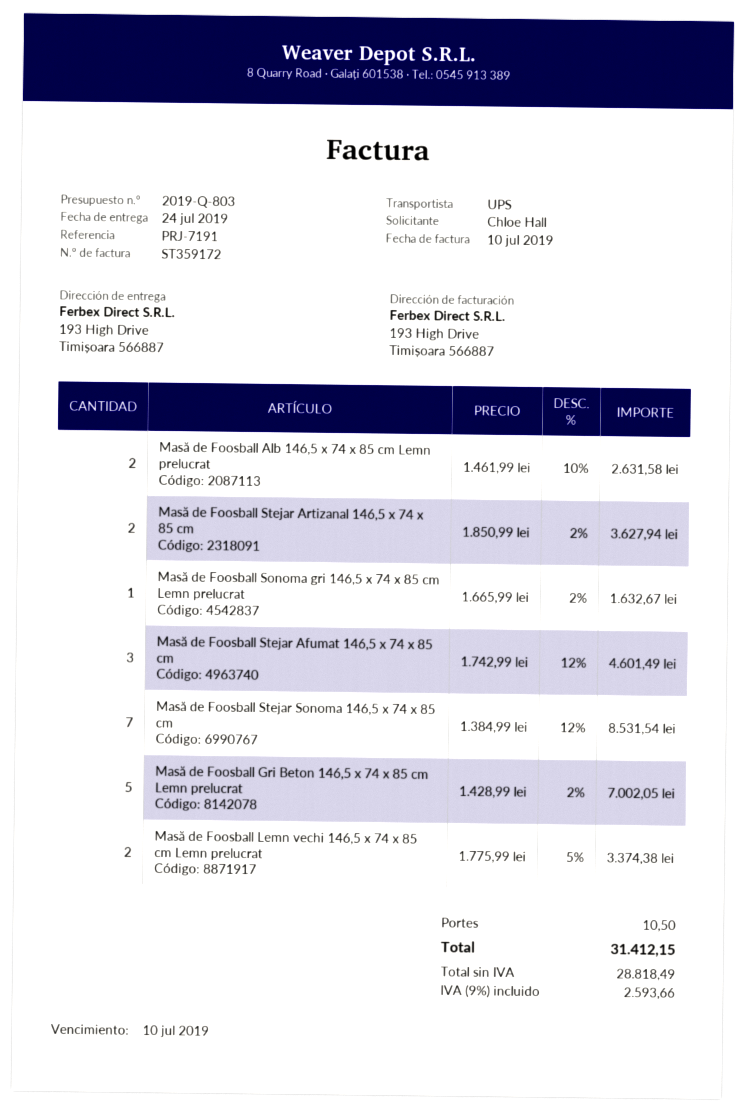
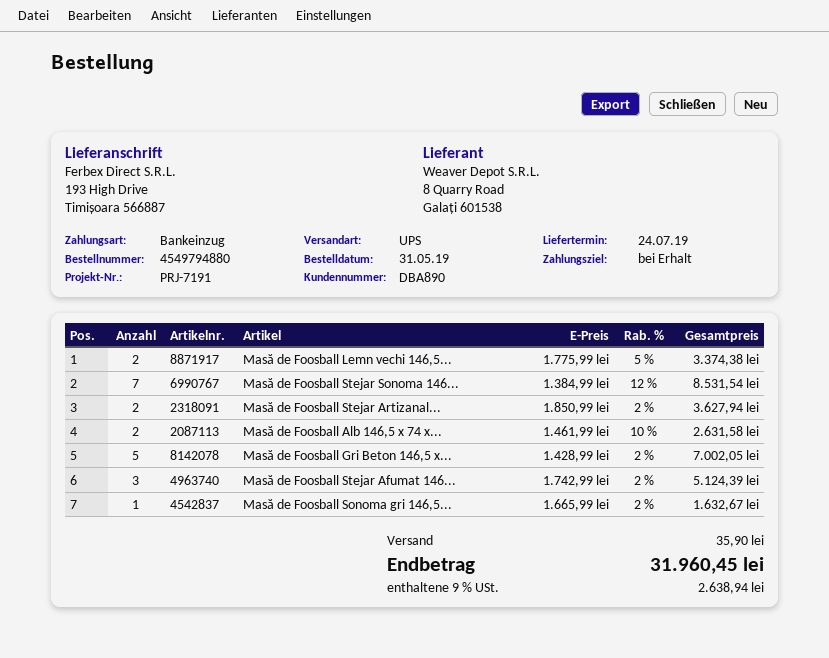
Masă de Foosball Stejar Afumat 146,5 x 74 x 85 cm: 3 x 1742.99 - 12% = 4601.49 -> 3 x 1742.99 - 2% = 5124.39
shipping: 10.50 -> 35.90
tax: 9% = 2593.66 -> 9% = 2638.94
total: 31412.15 -> 31960.45

